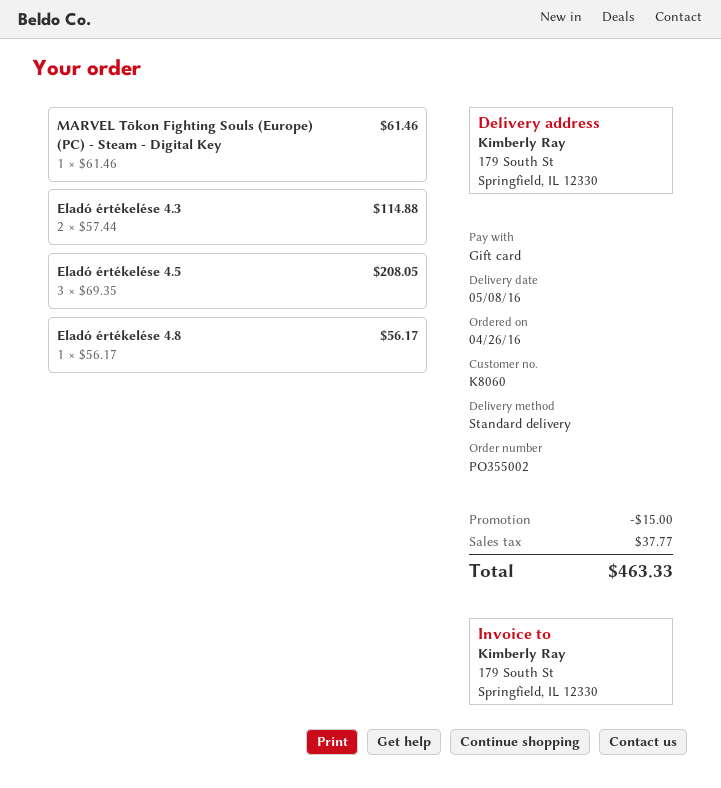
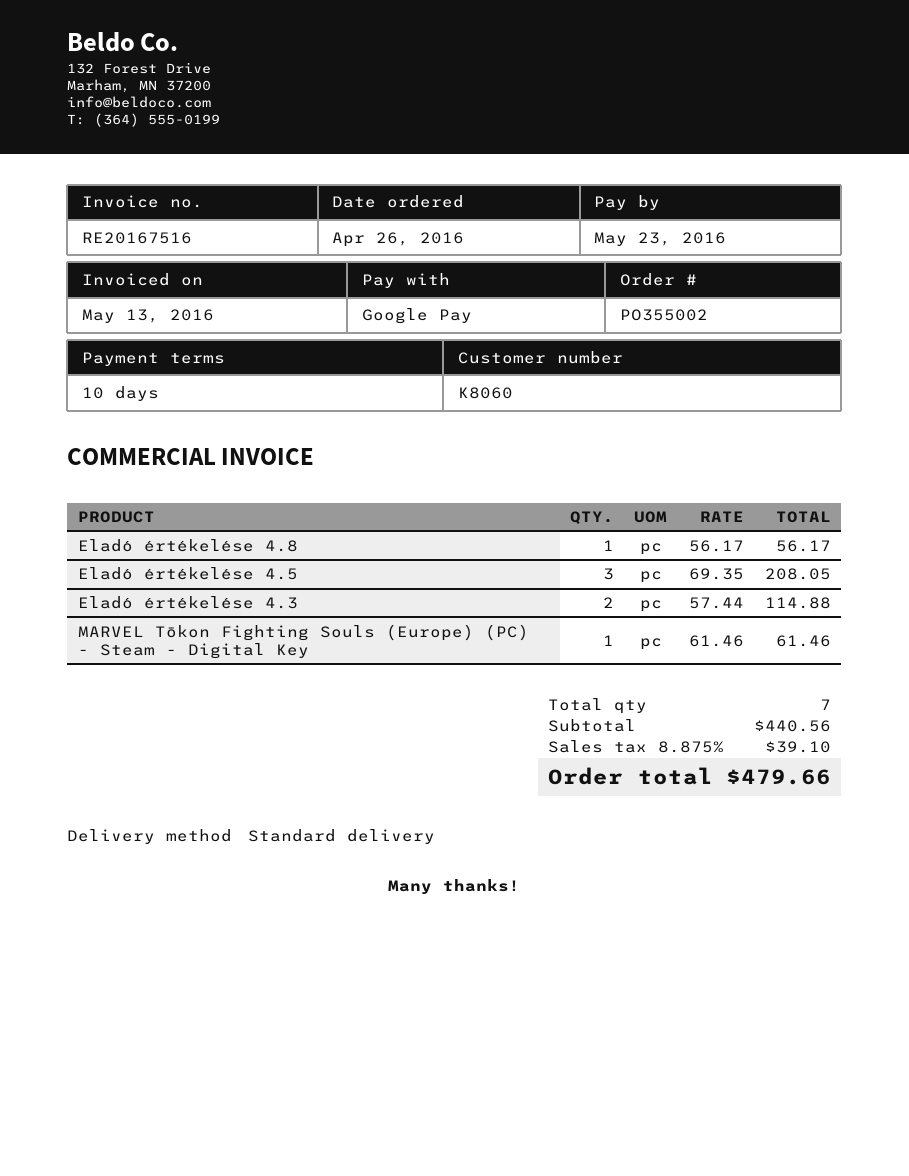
payment method: gift card -> Google Pay
discount: 15.00 -> none
tax: 37.77 -> 39.10
total: 463.33 -> 479.66

